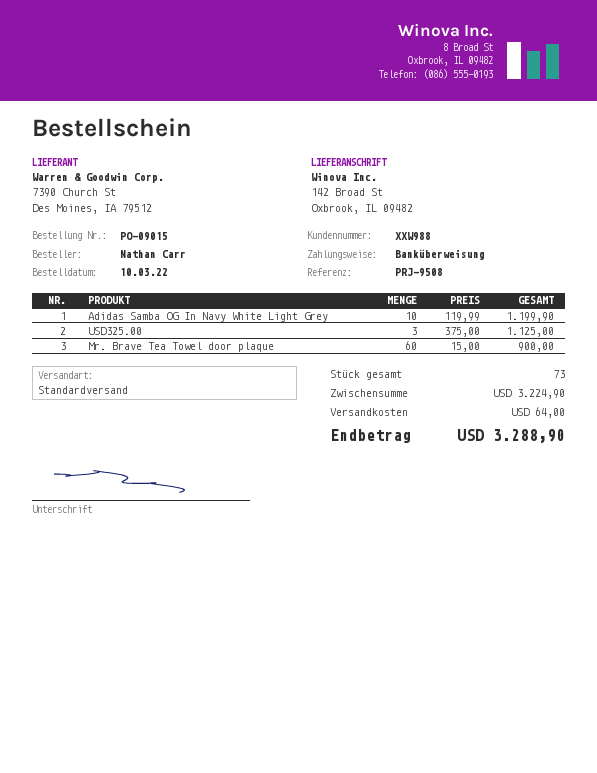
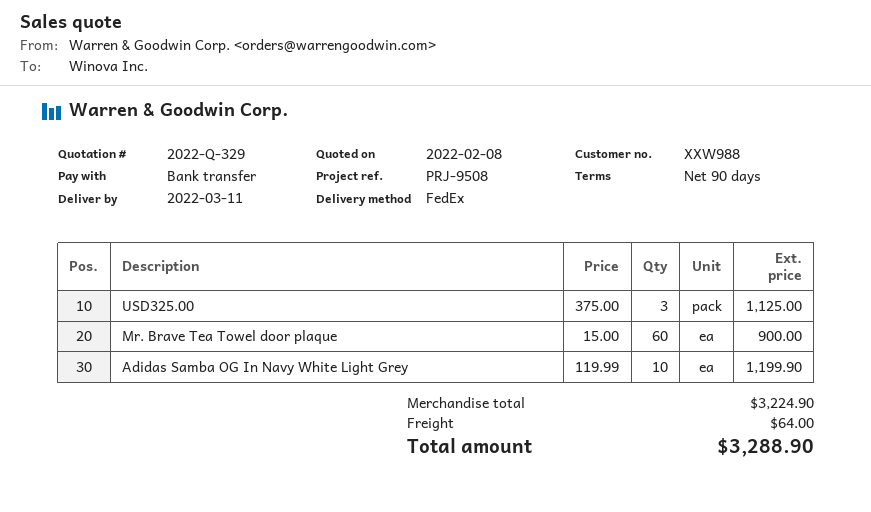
shipping method: standard -> FedEx

